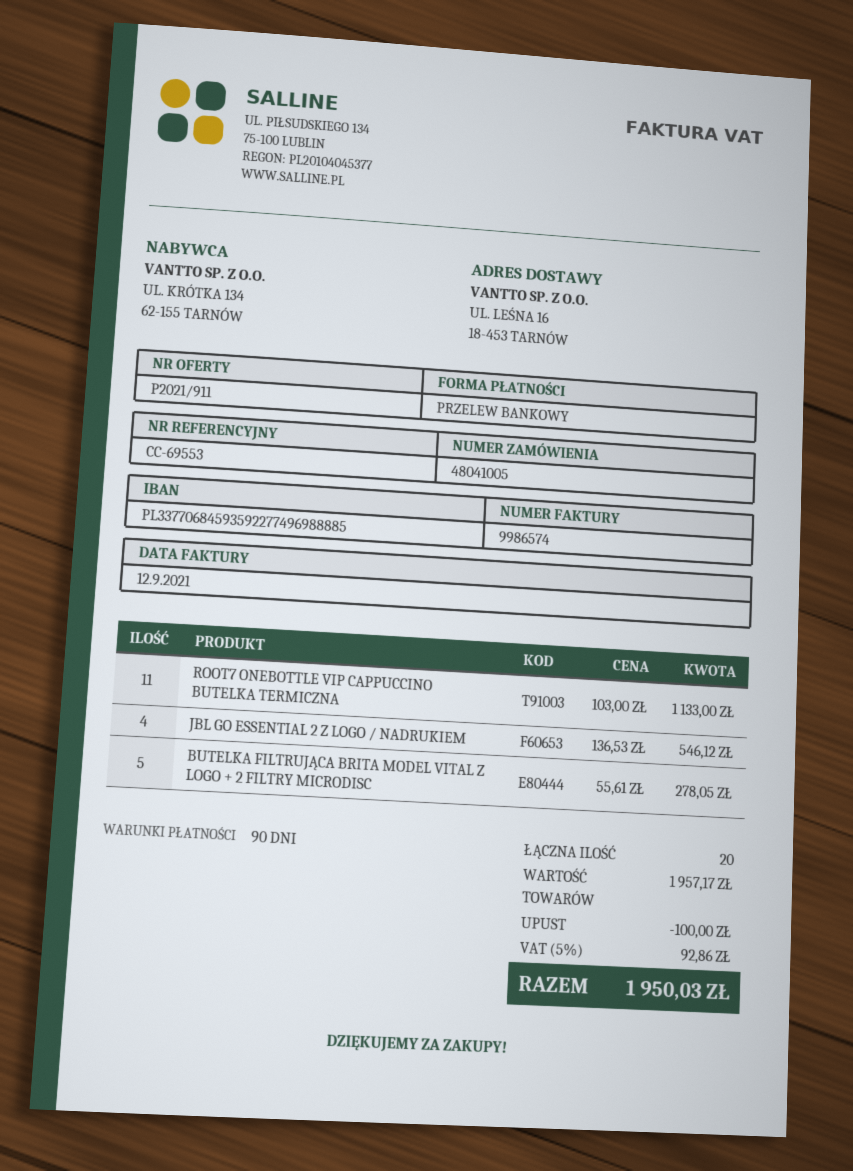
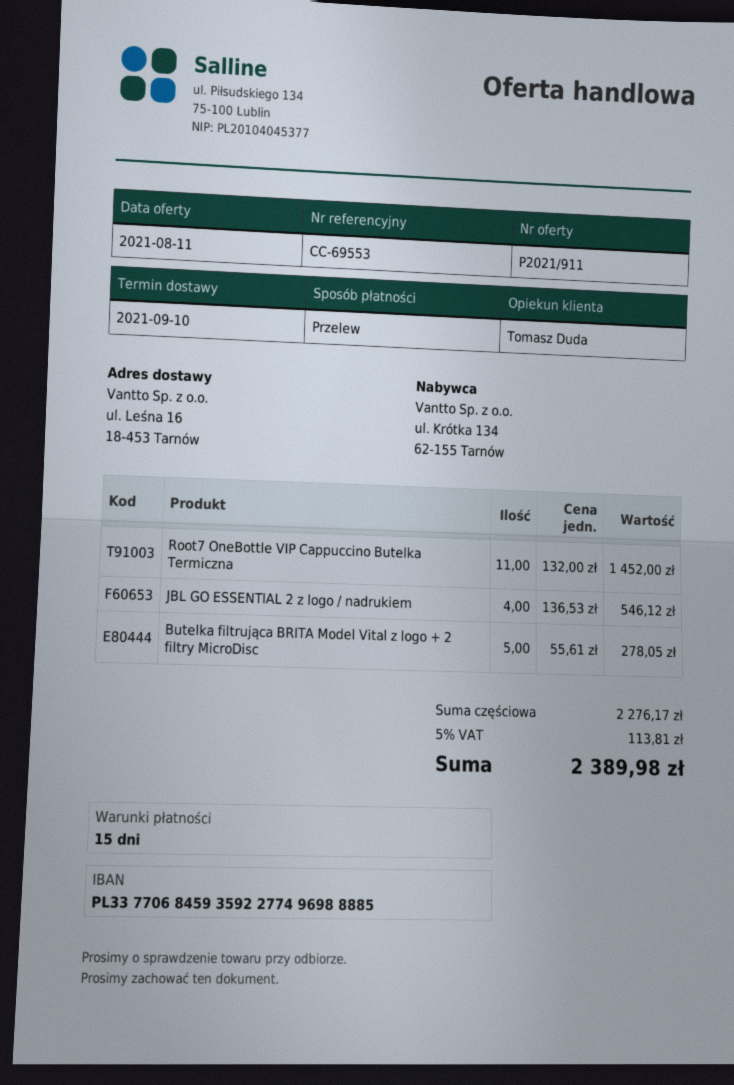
payment terms: 90 days -> 15 days
ROOT7 ONEBOTTLE VIP CAPPUCCINO BUTELKA TERMICZNA: 11 x 103.00 = 1133.00 -> 11 x 132.00 = 1452.00
subtotal: 1957.17 -> 2276.17
discount: 100.00 -> none
tax: 5% = 92.86 -> 5% = 113.81
total: 1950.03 -> 2389.98

